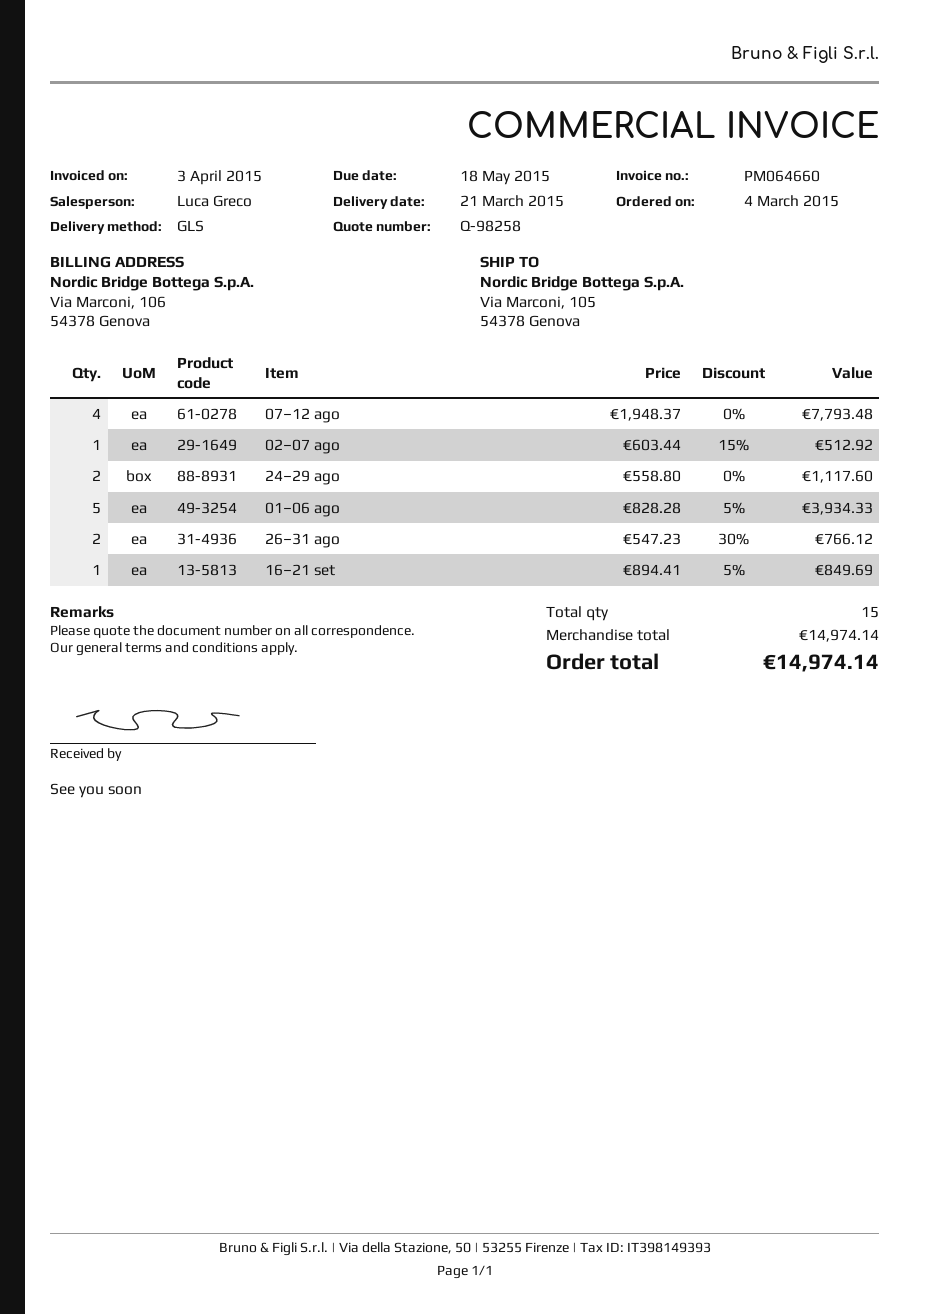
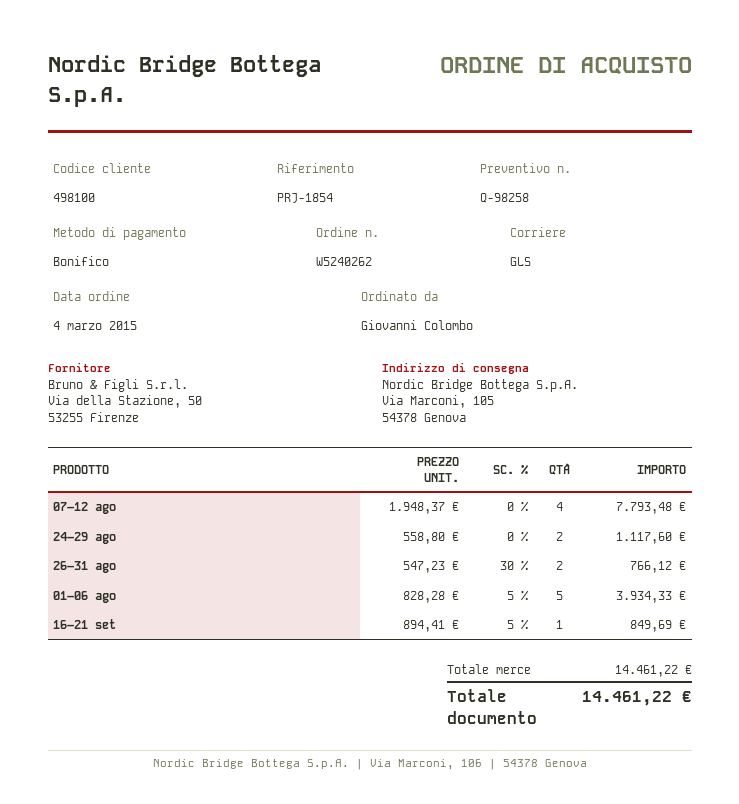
02–07 ago: 1 x 603.44 - 15% = 512.92 -> none
subtotal: 14974.14 -> 14461.22
total: 14974.14 -> 14461.22

